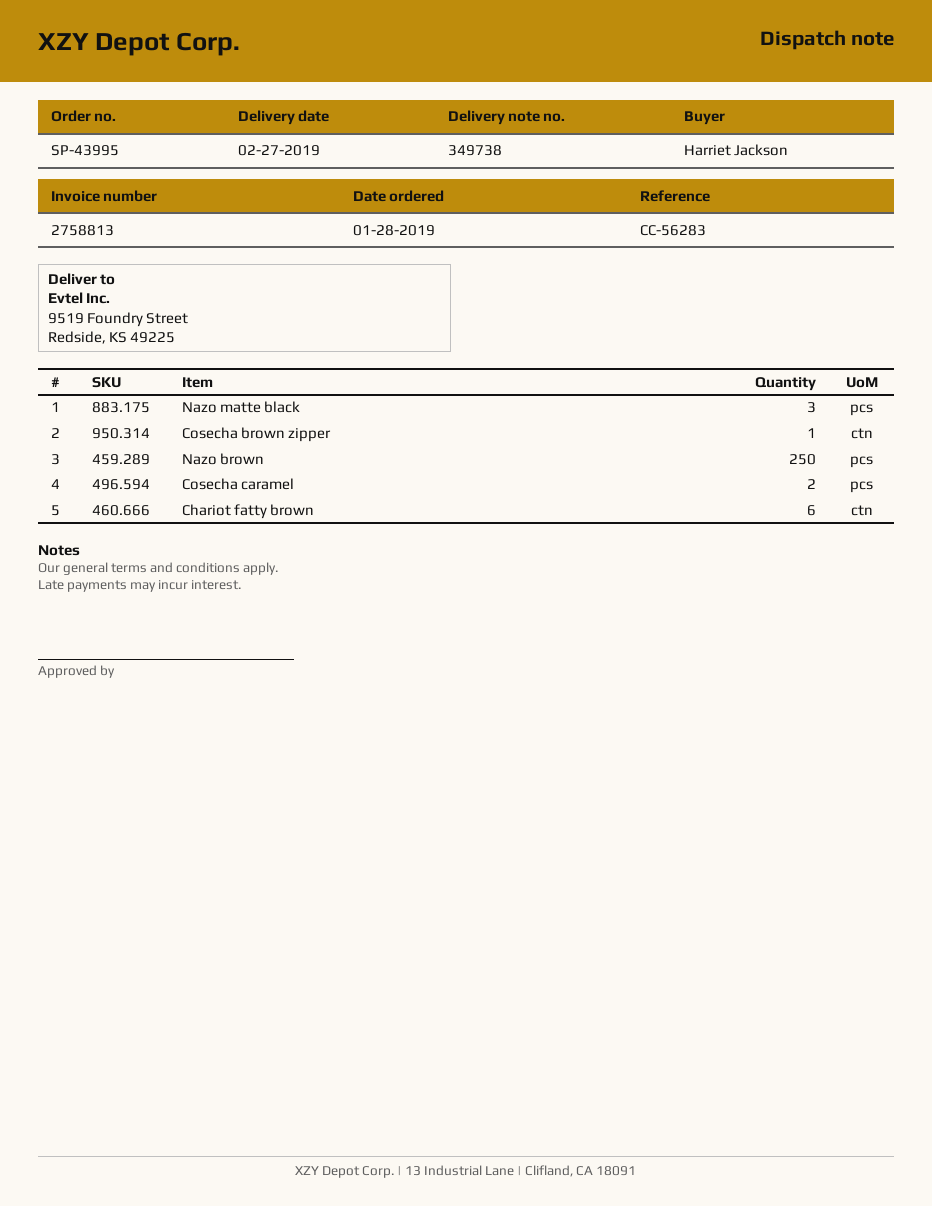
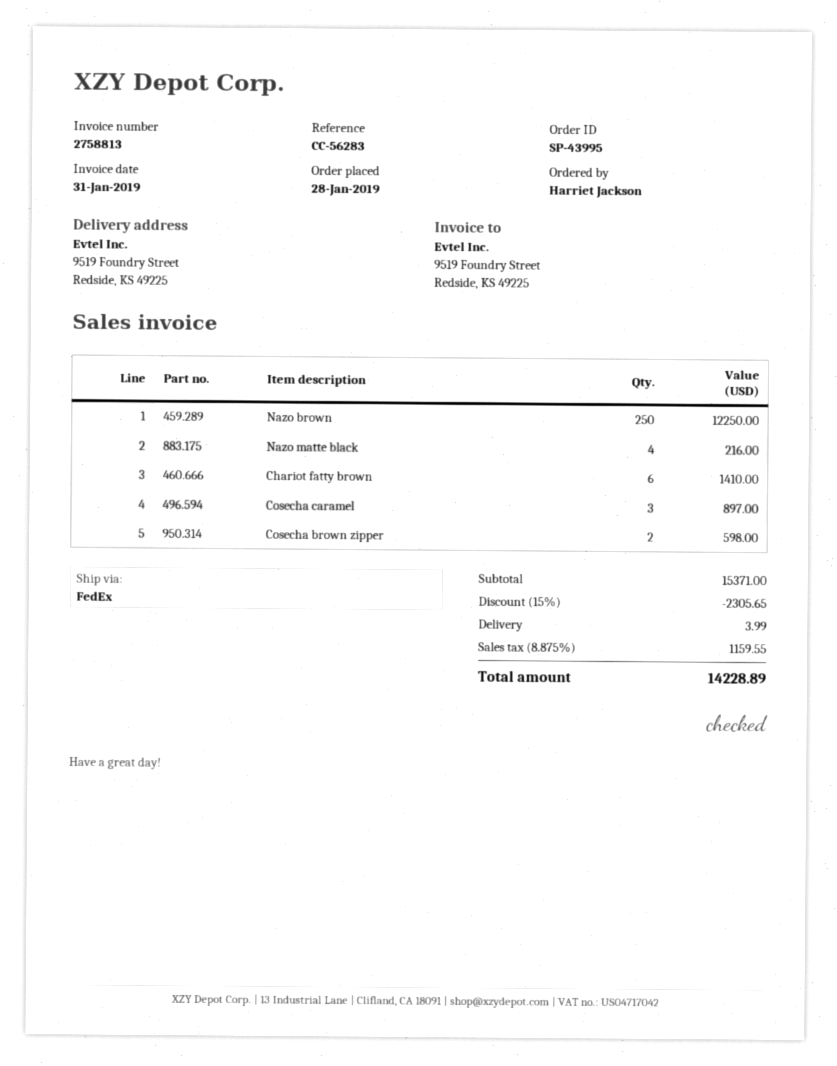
Nazo matte black: 3 -> 4
Cosecha brown zipper: 1 -> 2
Cosecha caramel: 2 -> 3

